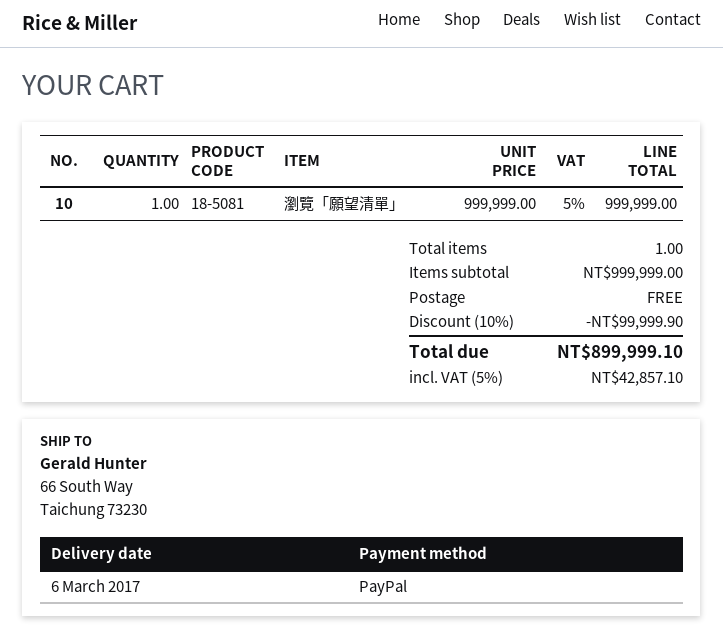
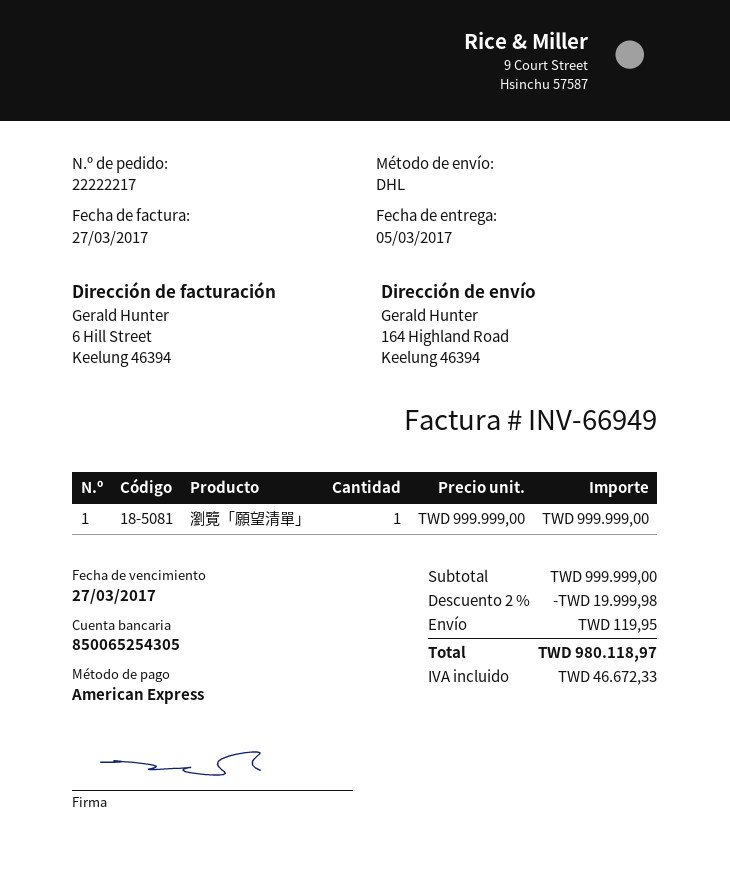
delivery date: 2017-03-06 -> 2017-03-05
payment method: PayPal -> American Express
ship to: 66 South Way, Taichung 73230 -> 164 Highland Road, Keelung 46394
discount: 10% = 99999.90 -> 2% = 19999.98
shipping: 0.00 -> 119.95
tax: 42857.10 -> 46672.33
total: 899999.10 -> 980118.97

